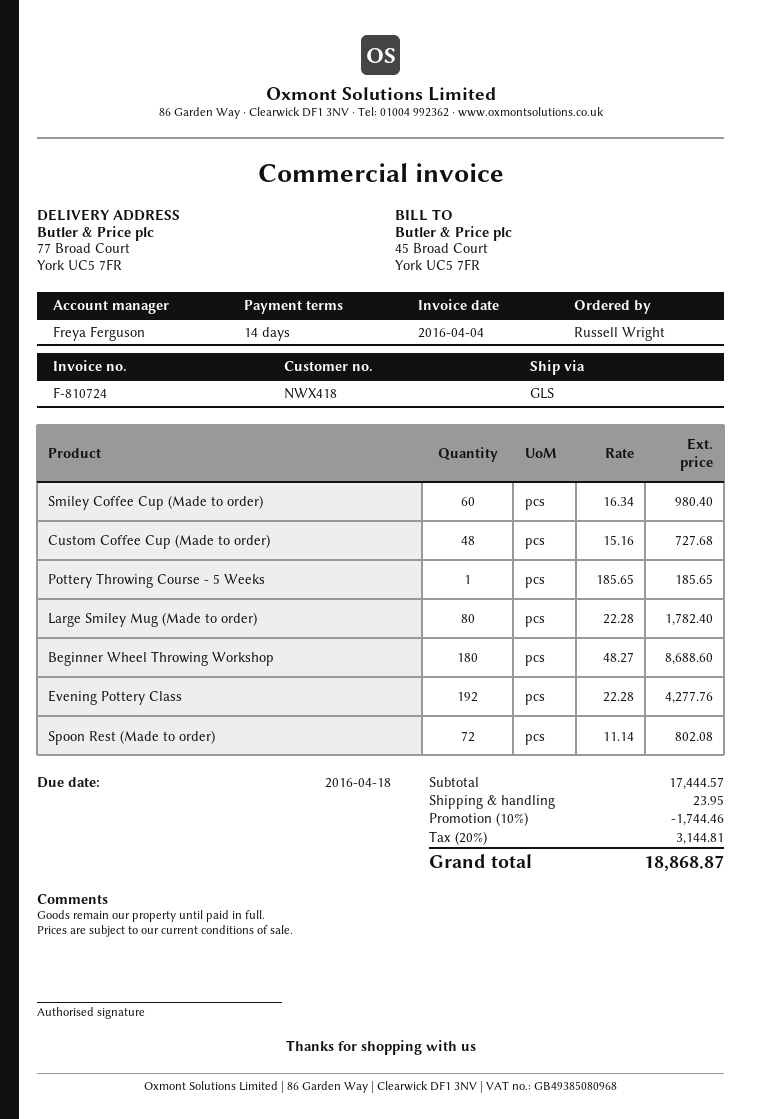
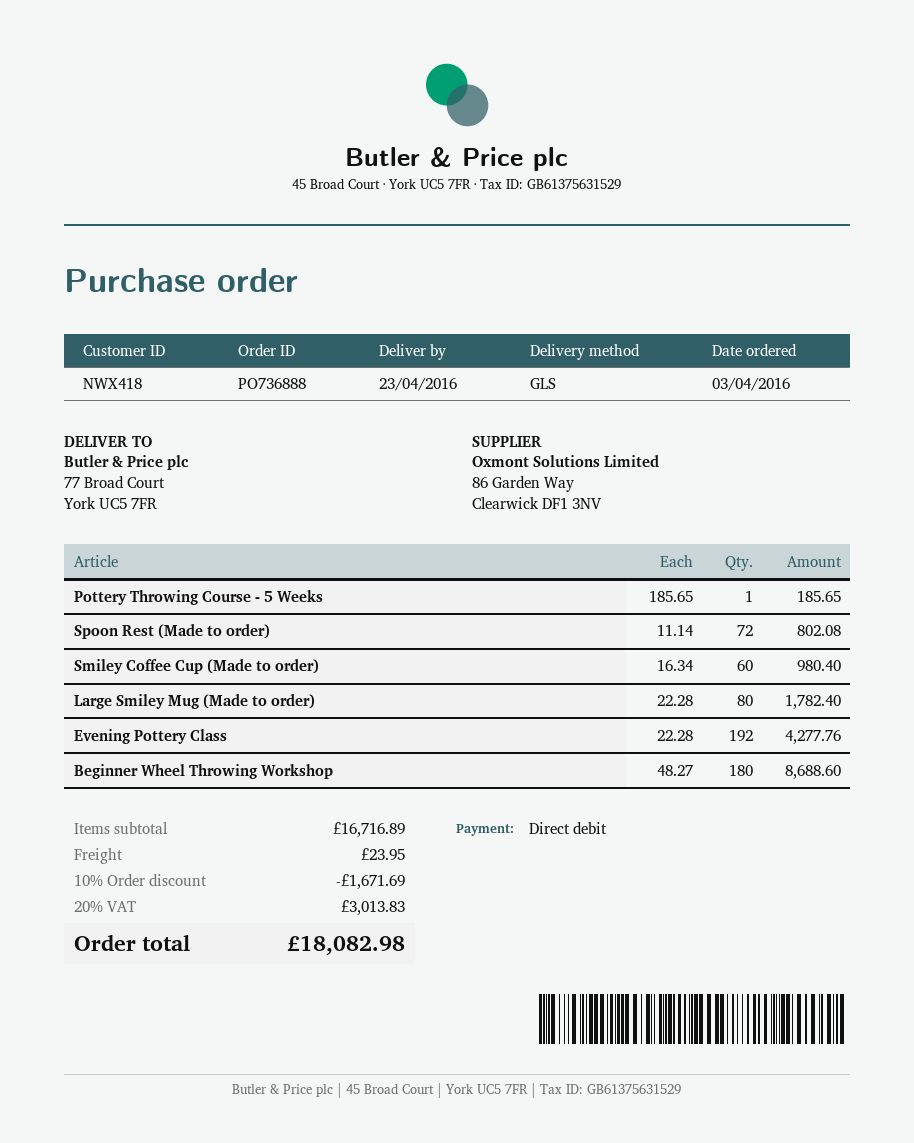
Custom Coffee Cup (Made to order): 48 x 15.16 = 727.68 -> none
subtotal: 17444.57 -> 16716.89
discount: 10% = 1744.46 -> 10% = 1671.69
tax: 20% = 3144.81 -> 20% = 3013.83
total: 18868.87 -> 18082.98

